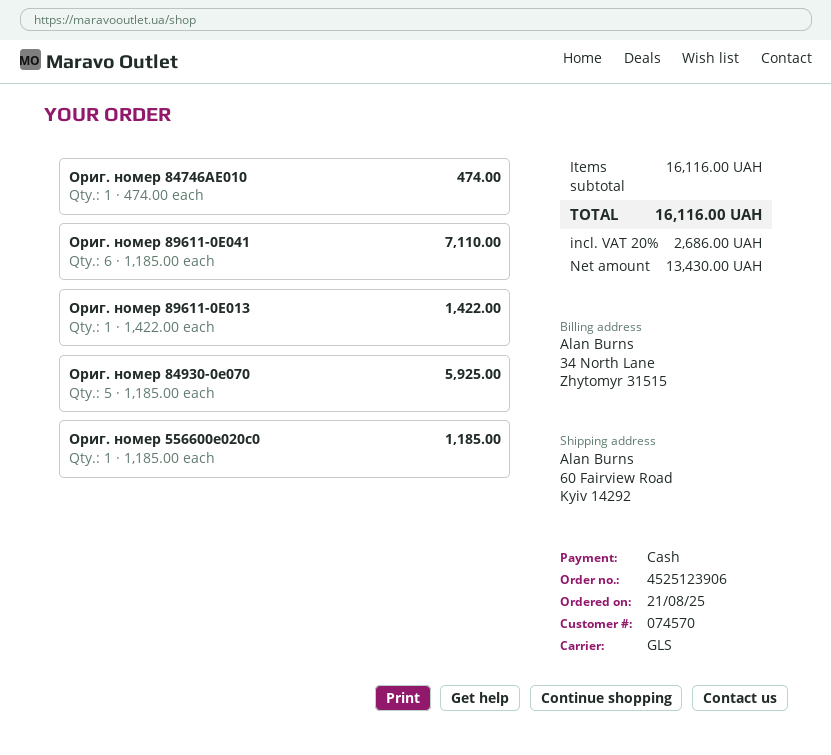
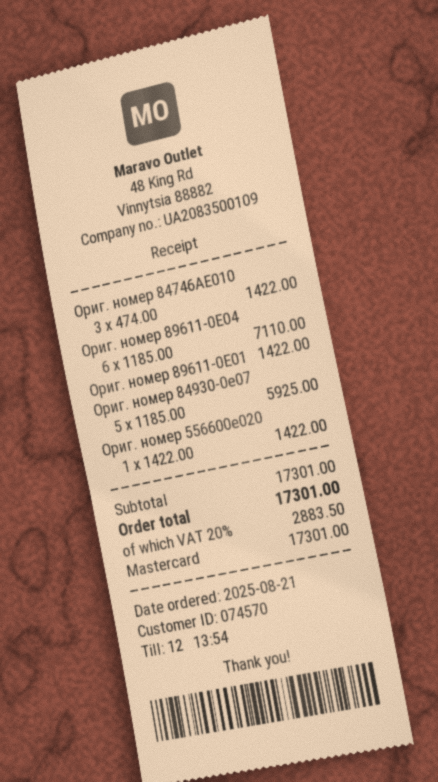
payment method: cash -> Mastercard
Ориг. номер 84746AE010: 1 x 474.00 = 474.00 -> 3 x 474.00 = 1422.00
Ориг. номер 556600e020c0: 1 x 1185.00 = 1185.00 -> 1 x 1422.00 = 1422.00
subtotal: 16116.00 -> 17301.00
tax: 20% = 2686.00 -> 20% = 2883.50
total: 16116.00 -> 17301.00

